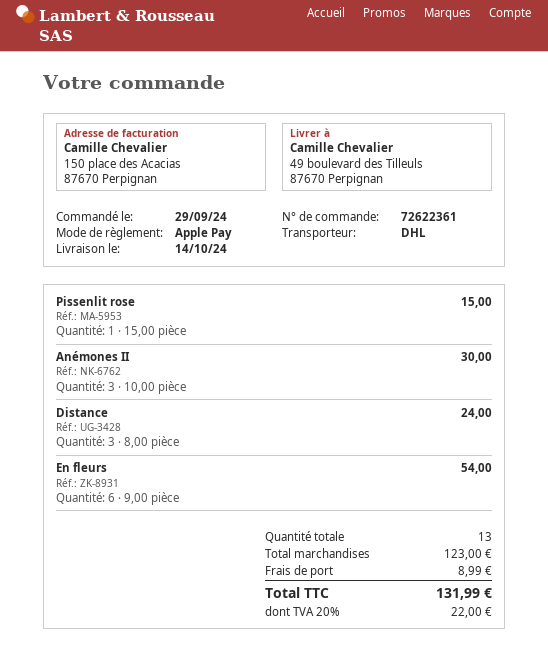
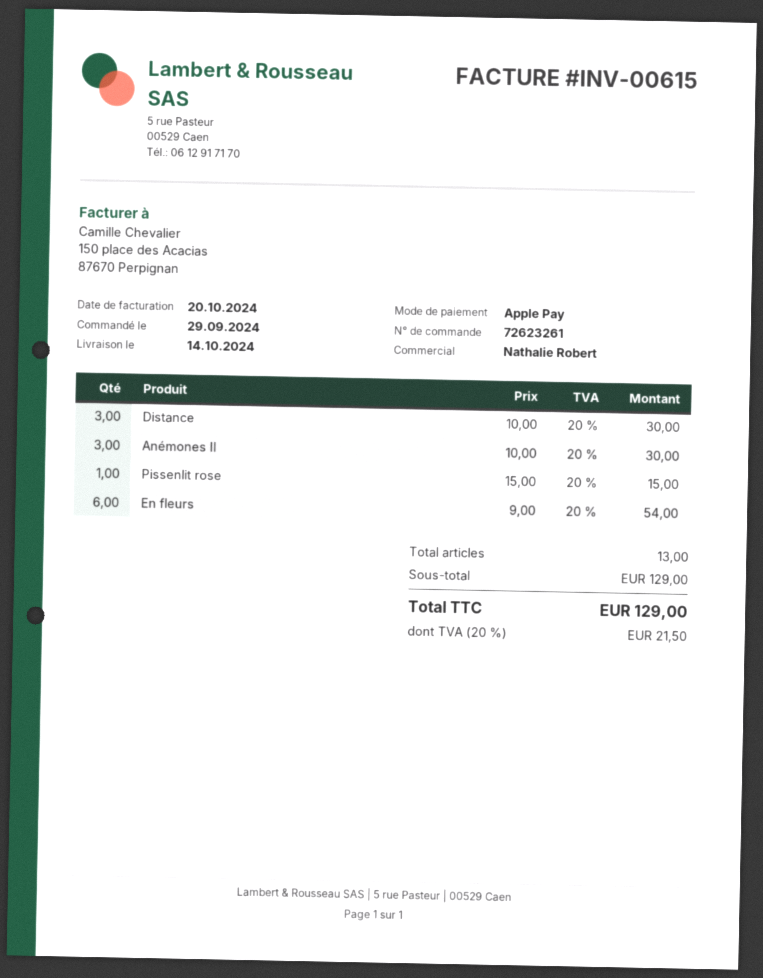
order number: 72622361 -> 72623261
Distance: 3 x 8.00 = 24.00 -> 3 x 10.00 = 30.00
subtotal: 123.00 -> 129.00
shipping: 8.99 -> none
tax: 20% = 22.00 -> 20% = 21.50
total: 131.99 -> 129.00

